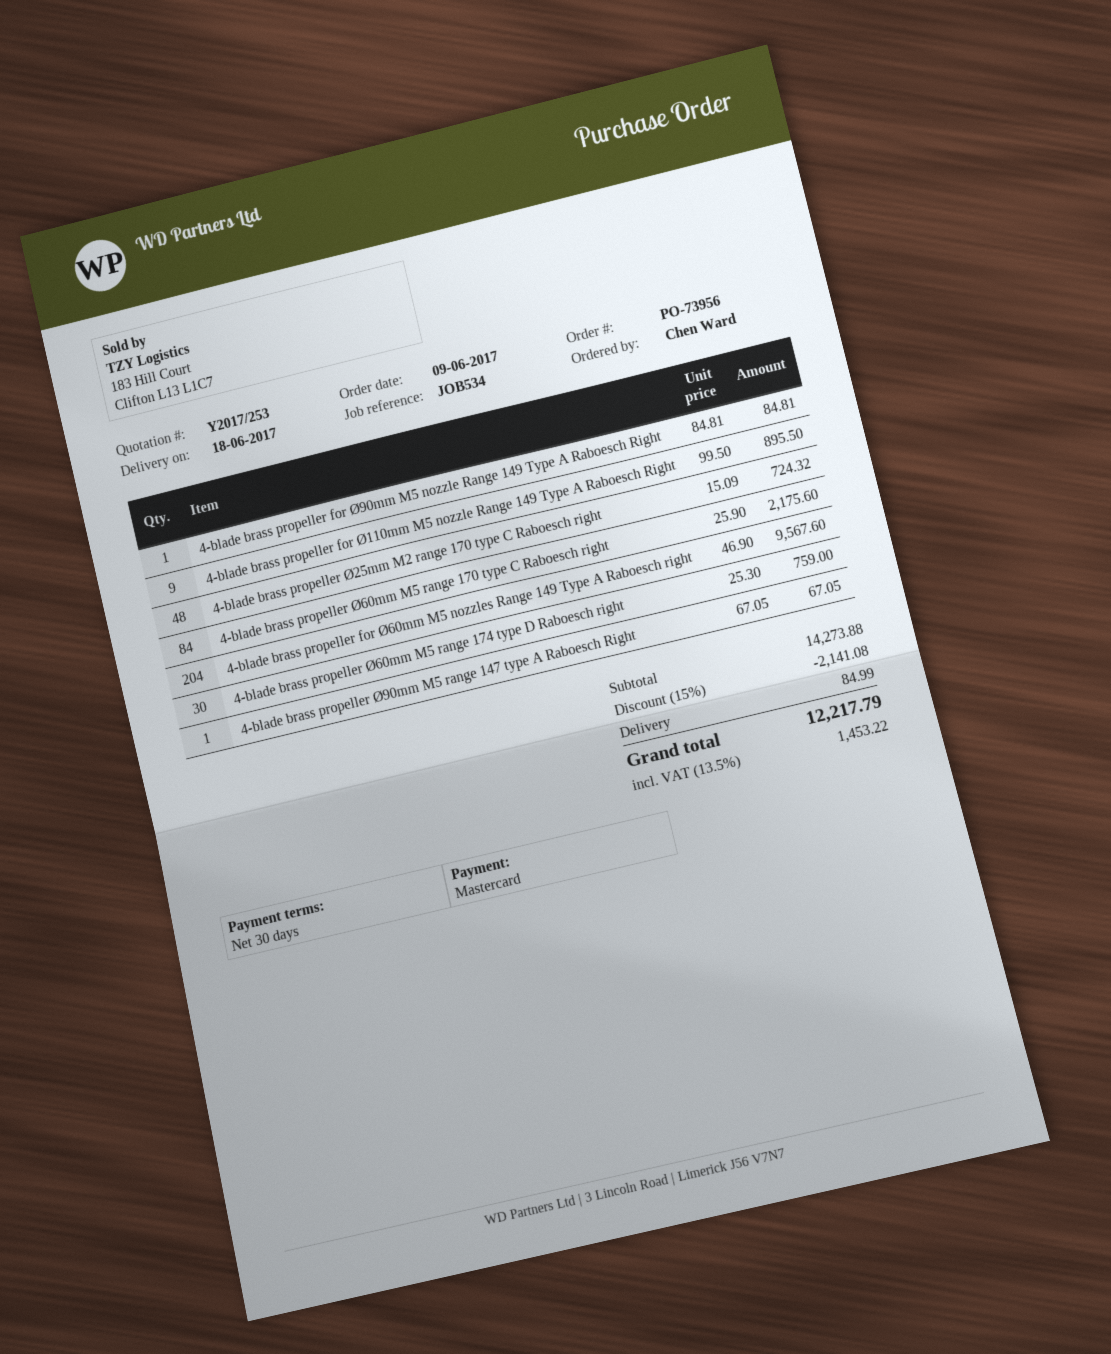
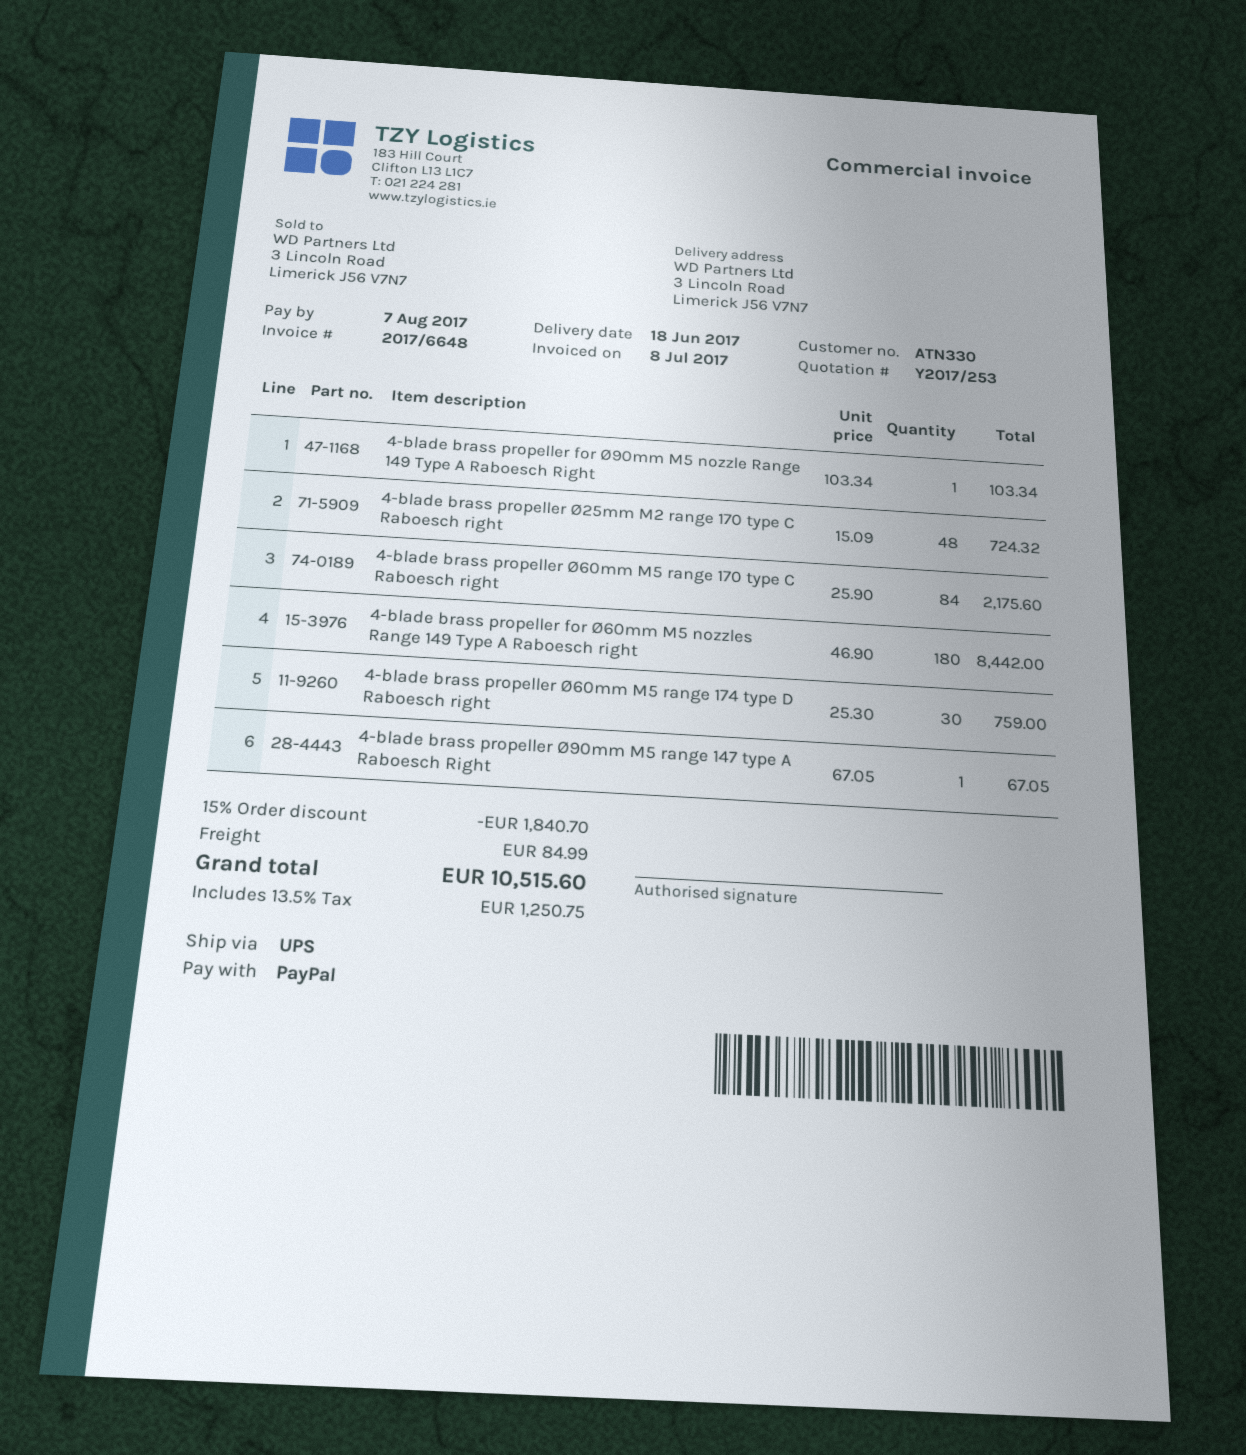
payment method: Mastercard -> PayPal
4-blade brass propeller for Ø90mm M5 nozzle Range 149 Type A Raboesch Right: 1 x 84.81 = 84.81 -> 1 x 103.34 = 103.34
4-blade brass propeller for Ø110mm M5 nozzle Range 149 Type A Raboesch Right: 9 x 99.50 = 895.50 -> none
4-blade brass propeller for Ø60mm M5 nozzles Range 149 Type A Raboesch right: 204 x 46.90 = 9567.60 -> 180 x 46.90 = 8442.00
discount: 15% = 2141.08 -> 15% = 1840.70
tax: 13.5% = 1453.22 -> 13.5% = 1250.75
total: 12217.79 -> 10515.60

